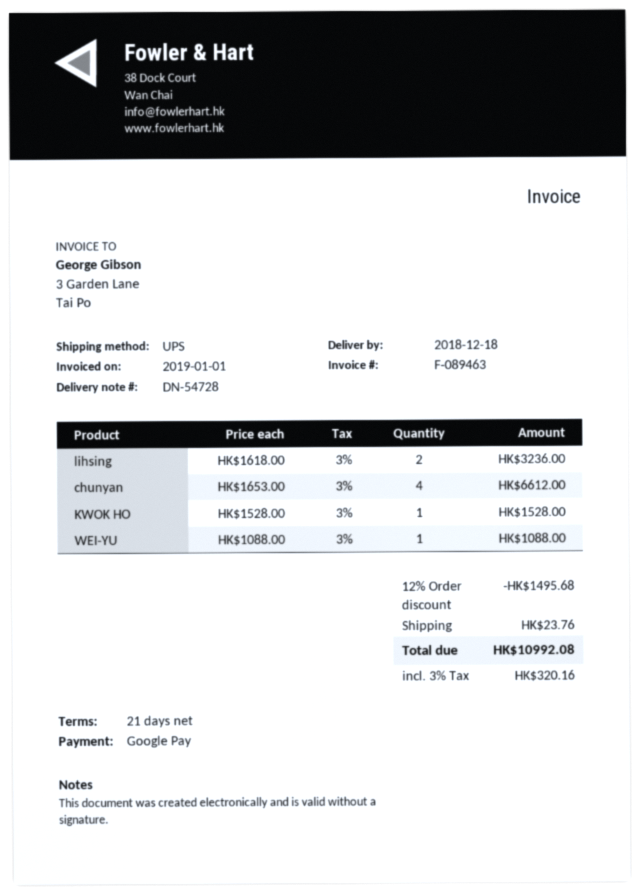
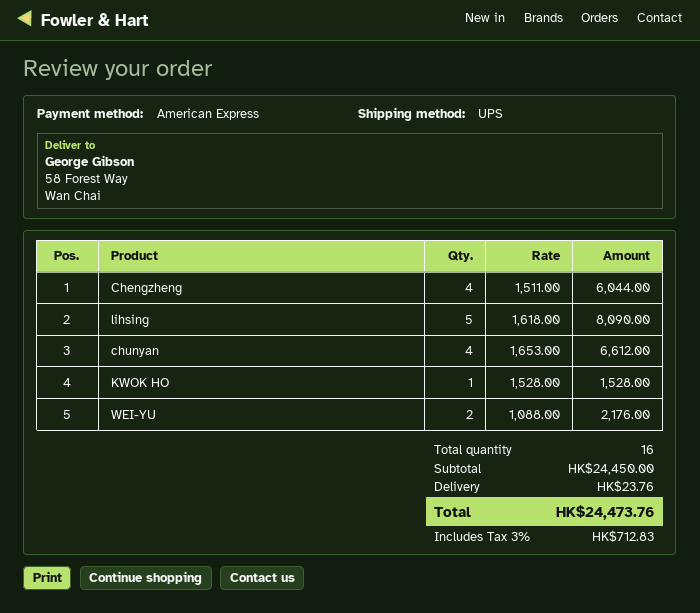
payment method: Google Pay -> American Express
lihsing: 2 x 1618.00 = 3236.00 -> 5 x 1618.00 = 8090.00
WEI-YU: 1 x 1088.00 = 1088.00 -> 2 x 1088.00 = 2176.00
Chengzheng: none -> 4 x 1511.00 = 6044.00
discount: 12% = 1495.68 -> none
tax: 3% = 320.16 -> 3% = 712.83
total: 10992.08 -> 24473.76

